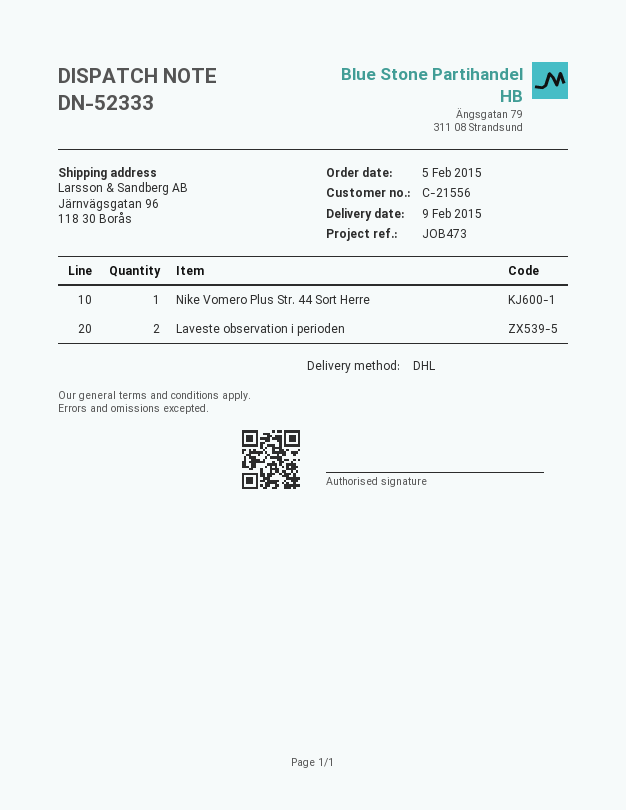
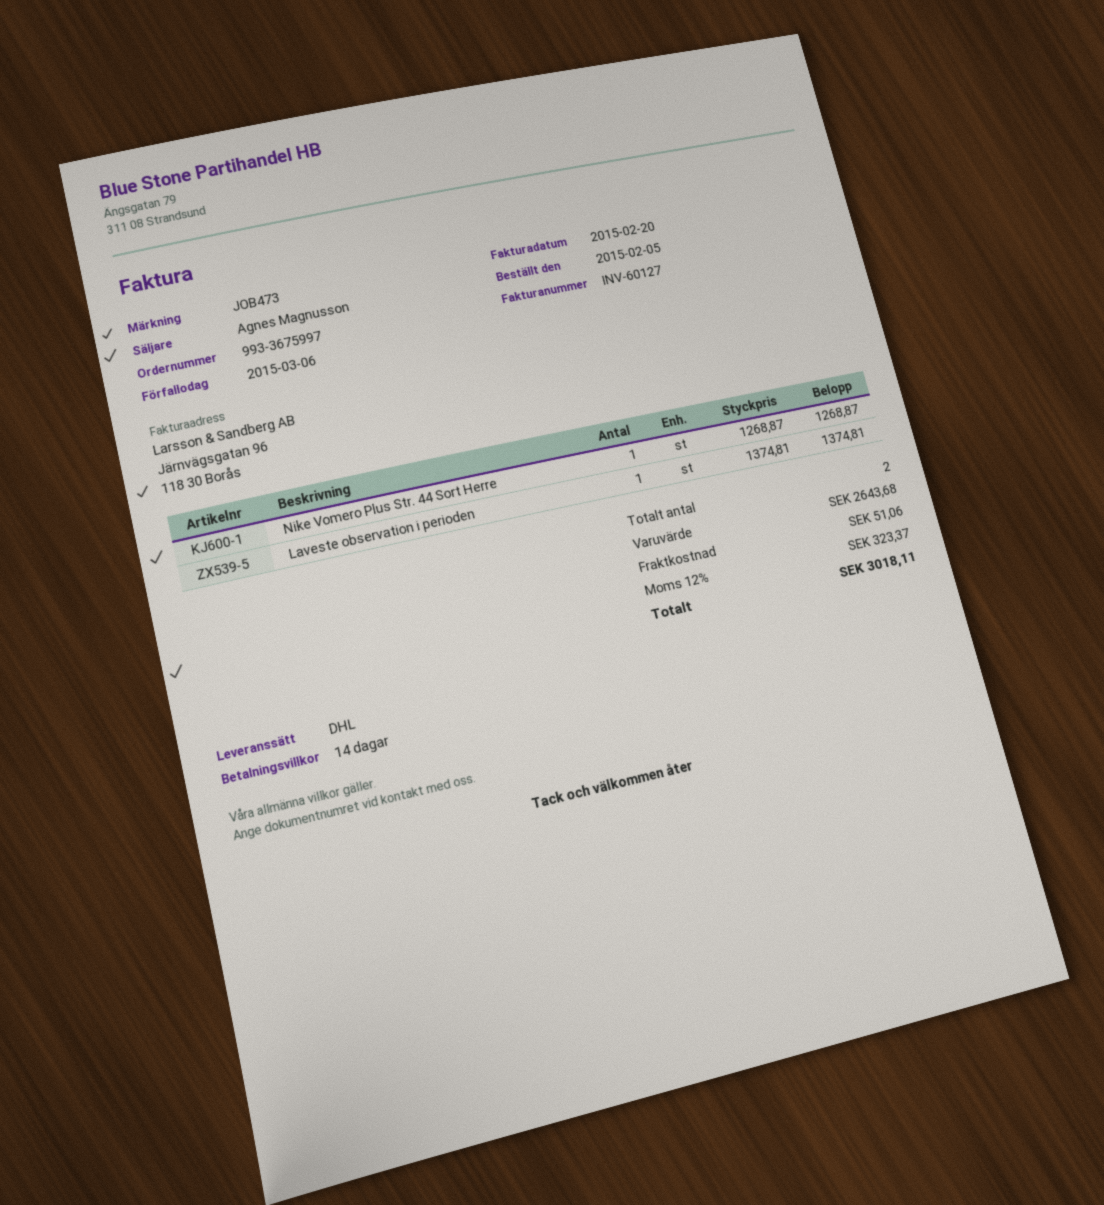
Laveste observation i perioden: 2 -> 1

